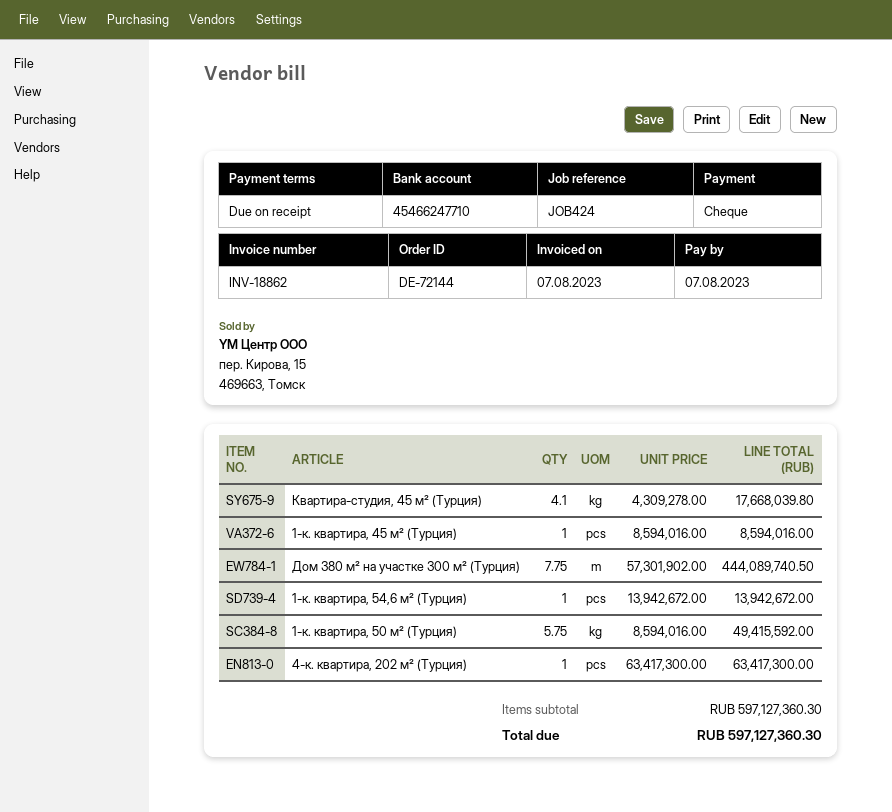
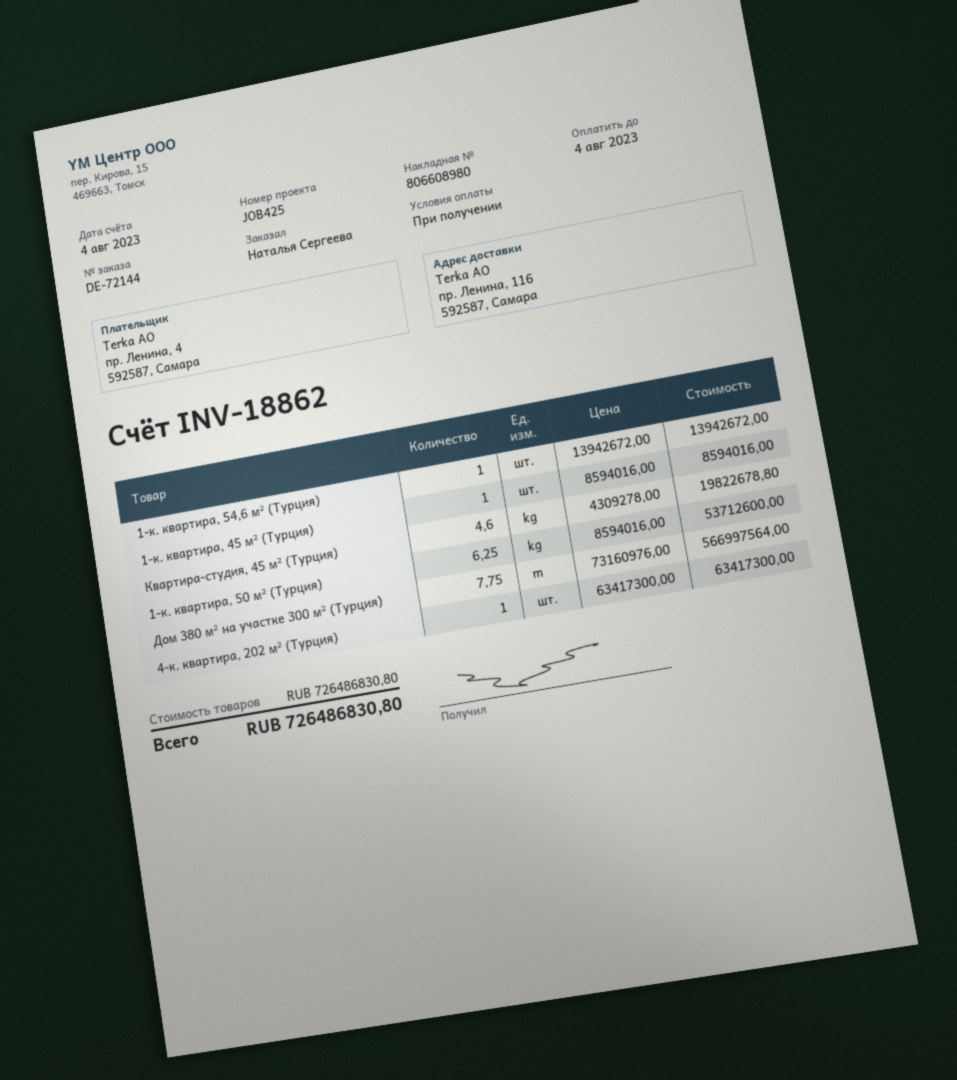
invoice date: 2023-08-07 -> 2023-08-04
due date: 2023-08-07 -> 2023-08-04
reference: JOB424 -> JOB425
Квартира-студия, 45 м² (Турция): 4.1 x 4309278.00 = 17668039.80 -> 4.6 x 4309278.00 = 19822678.80
Дом 380 м² на участке 300 м² (Турция): 7.75 x 57301902.00 = 444089740.50 -> 7.75 x 73160976.00 = 566997564.00
1-к. квартира, 50 м² (Турция): 5.75 x 8594016.00 = 49415592.00 -> 6.25 x 8594016.00 = 53712600.00
subtotal: 597127360.30 -> 726486830.80
total: 597127360.30 -> 726486830.80

